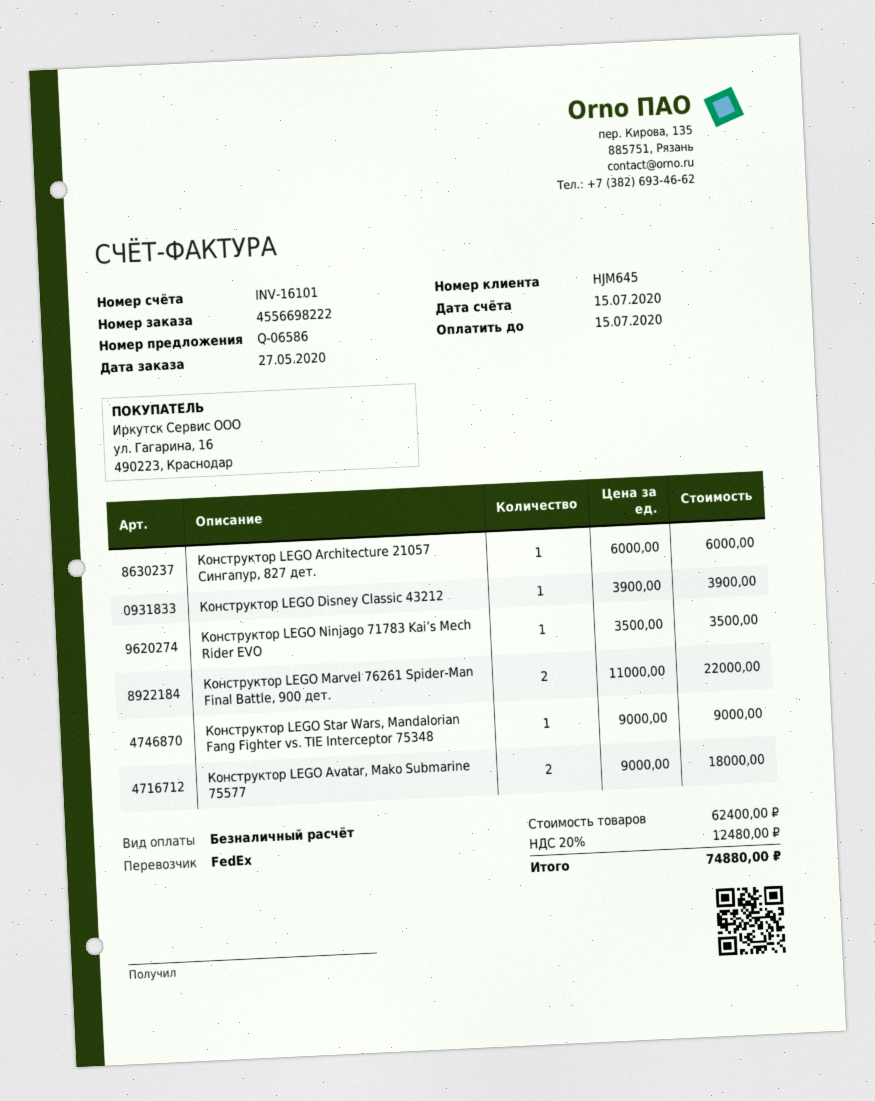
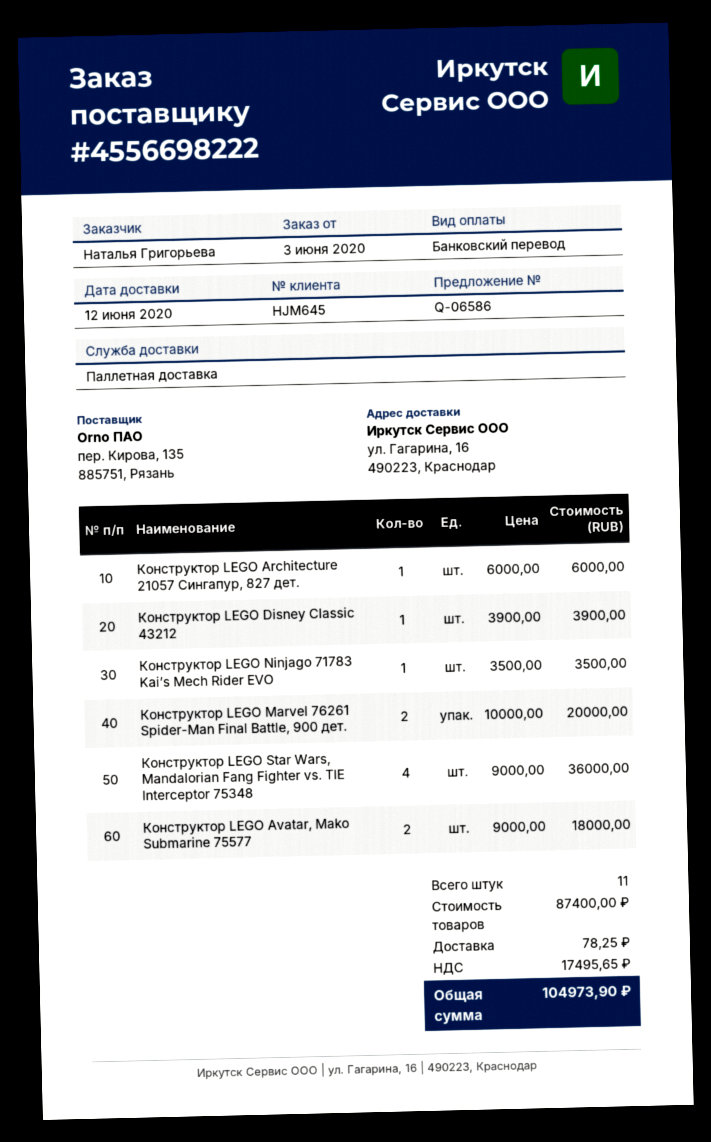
order date: 2020-05-27 -> 2020-06-03
shipping method: FedEx -> pallet freight
Конструктор LEGO Marvel 76261 Spider-Man Final Battle, 900 дет.: 2 x 11000.00 = 22000.00 -> 2 x 10000.00 = 20000.00
Конструктор LEGO Star Wars, Mandalorian Fang Fighter vs. TIE Interceptor 75348: 1 x 9000.00 = 9000.00 -> 4 x 9000.00 = 36000.00
subtotal: 62400.00 -> 87400.00
shipping: none -> 78.25
tax: 12480.00 -> 17495.65
total: 74880.00 -> 104973.90

